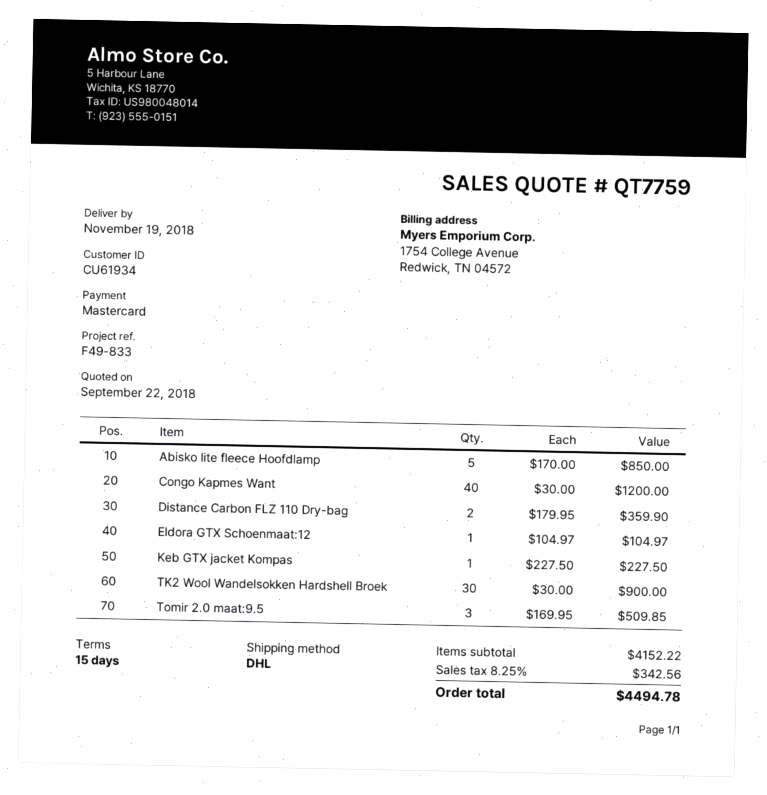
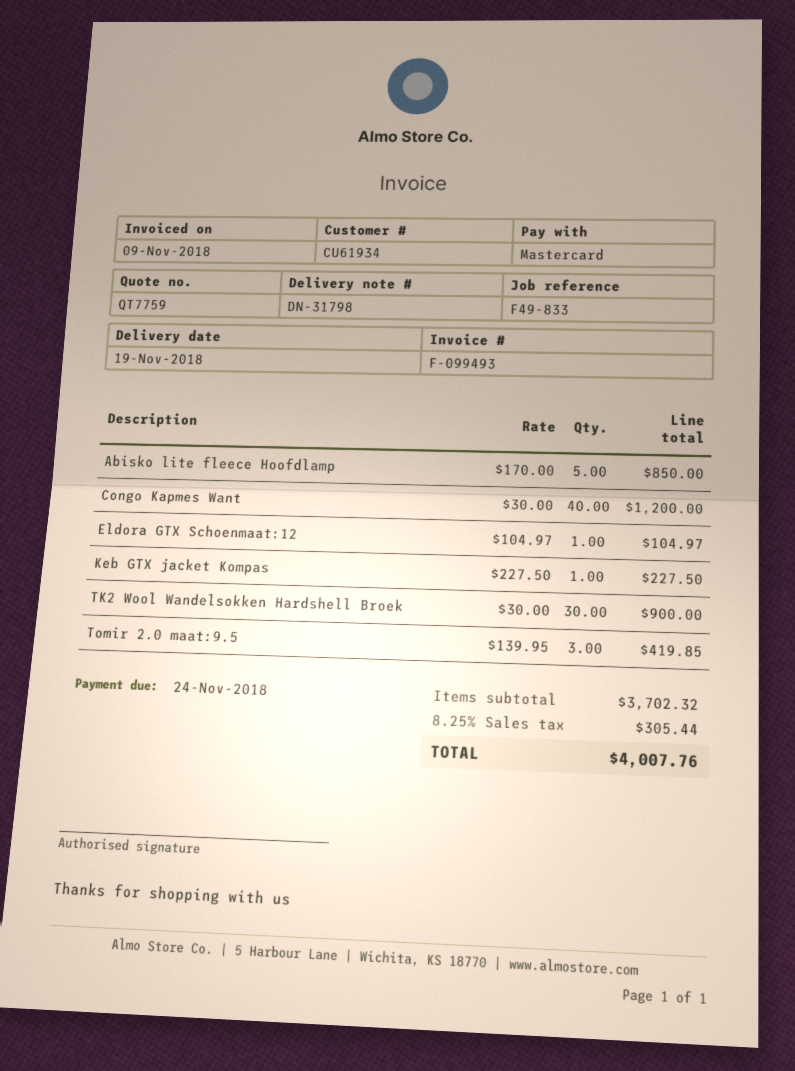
Distance Carbon FLZ 110 Dry-bag: 2 x 179.95 = 359.90 -> none
Tomir 2.0 maat:9.5: 3 x 169.95 = 509.85 -> 3 x 139.95 = 419.85
subtotal: 4152.22 -> 3702.32
tax: 8.25% = 342.56 -> 8.25% = 305.44
total: 4494.78 -> 4007.76

